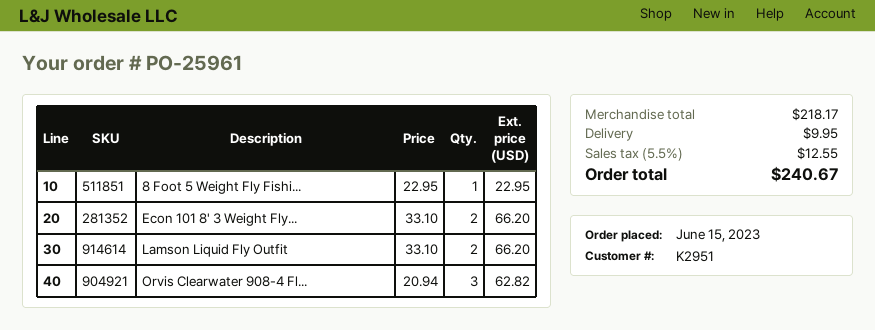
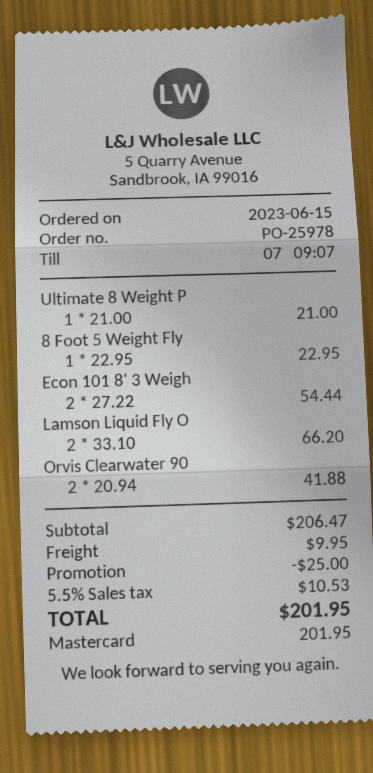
order number: PO-25961 -> PO-25978
Econ 101 8' 3 Weight Fly...: 2 x 33.10 = 66.20 -> 2 x 27.22 = 54.44
Orvis Clearwater 908-4 Fl...: 3 x 20.94 = 62.82 -> 2 x 20.94 = 41.88
Ultimate 8 Weight P: none -> 1 x 21.00 = 21.00
subtotal: 218.17 -> 206.47
discount: none -> 25.00
tax: 5.5% = 12.55 -> 5.5% = 10.53
total: 240.67 -> 201.95

